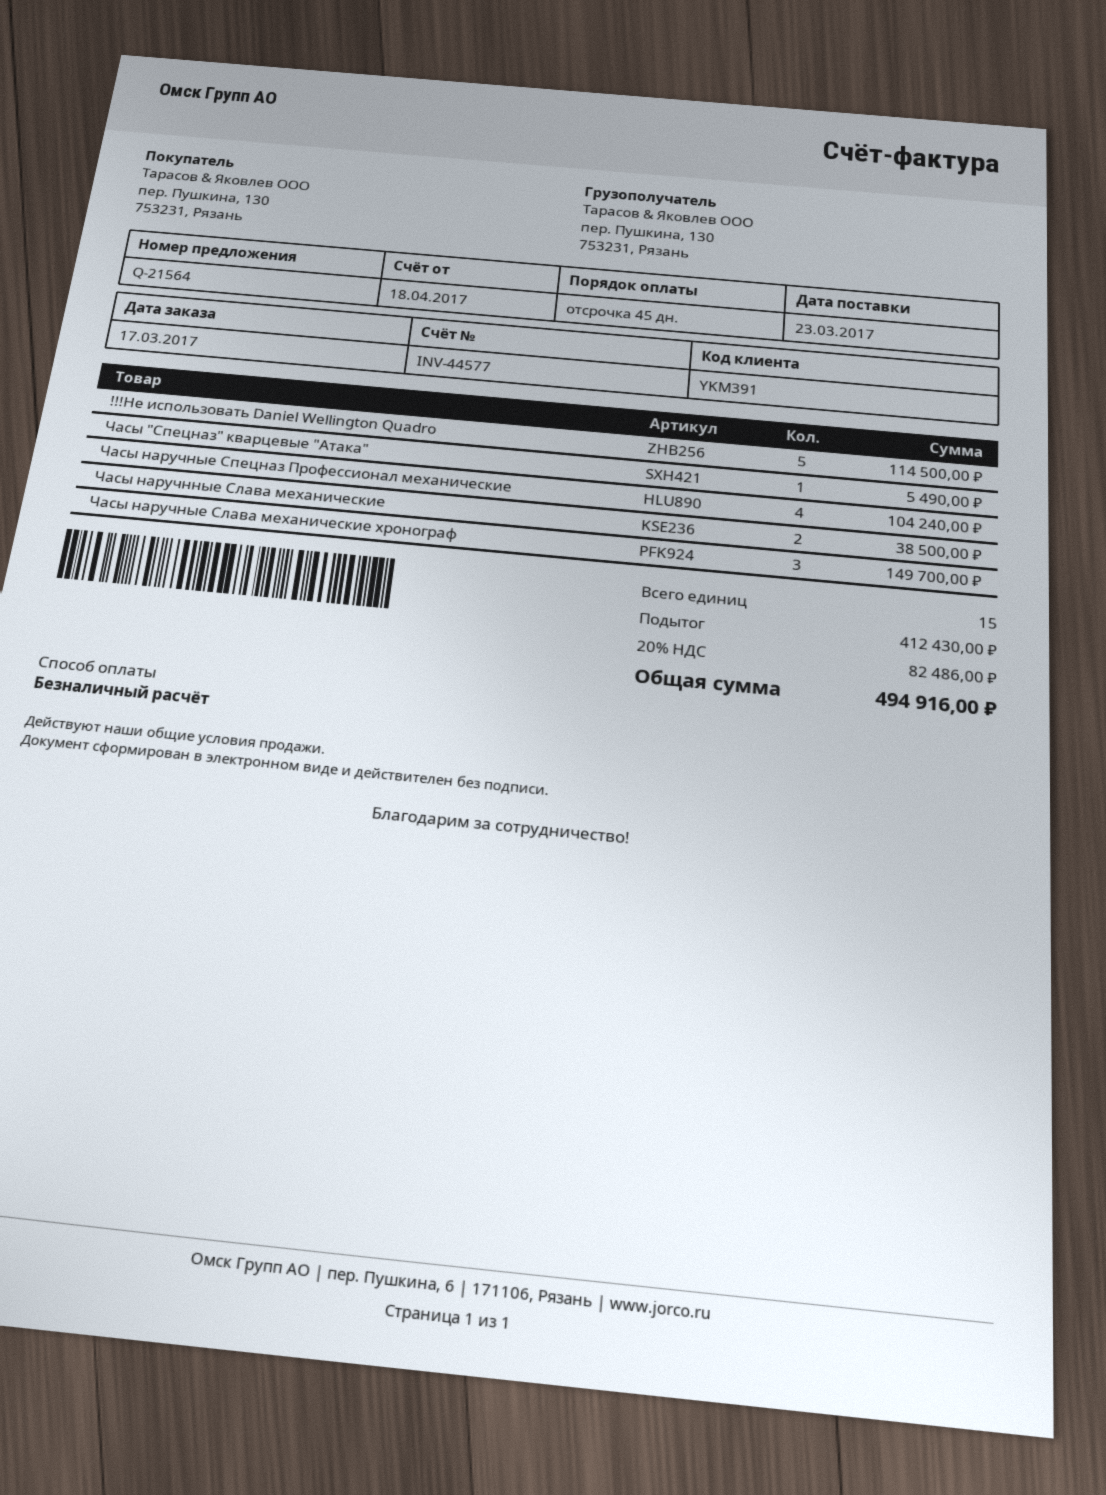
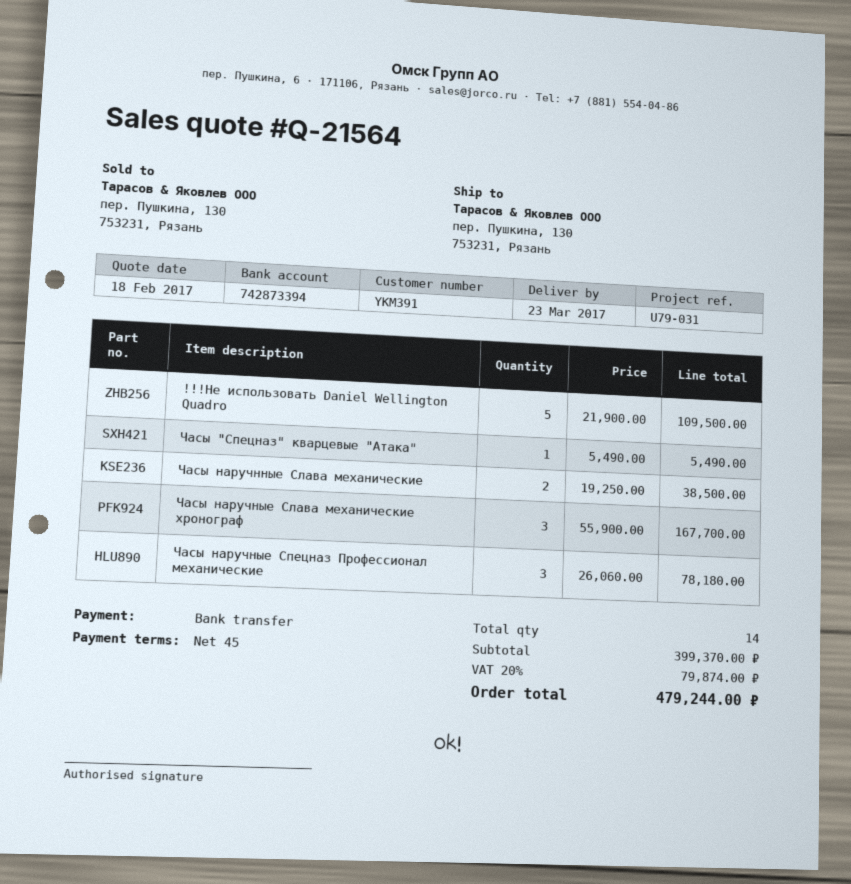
!!!Не использовать Daniel Wellington Quadro: 5 for 114500.00 -> 5 for 109500.00
Часы наручные Спецназ Профессионал механические: 4 for 104240.00 -> 3 for 78180.00
Часы наручные Слава механические хронограф: 3 for 149700.00 -> 3 for 167700.00
total quantity: 15 -> 14
subtotal: 412430.00 -> 399370.00
tax: 20% = 82486.00 -> 20% = 79874.00
total: 494916.00 -> 479244.00

